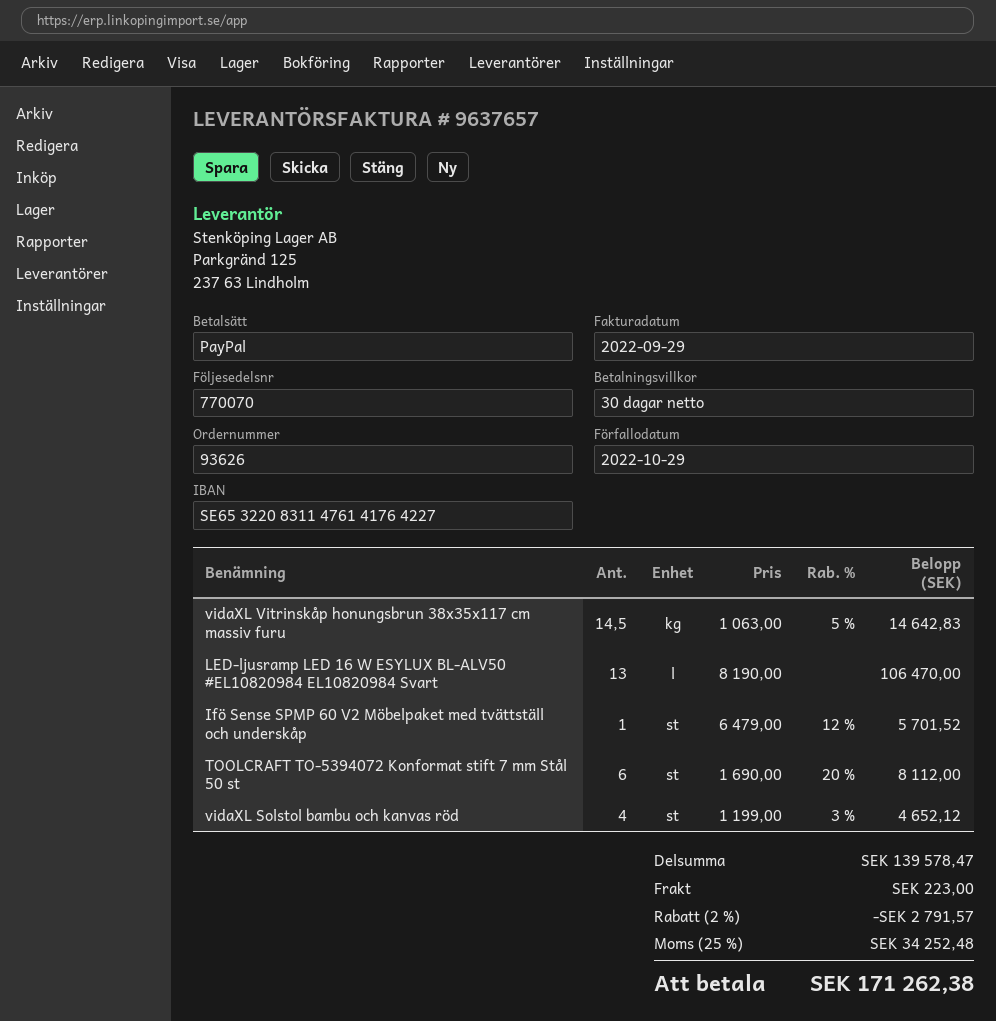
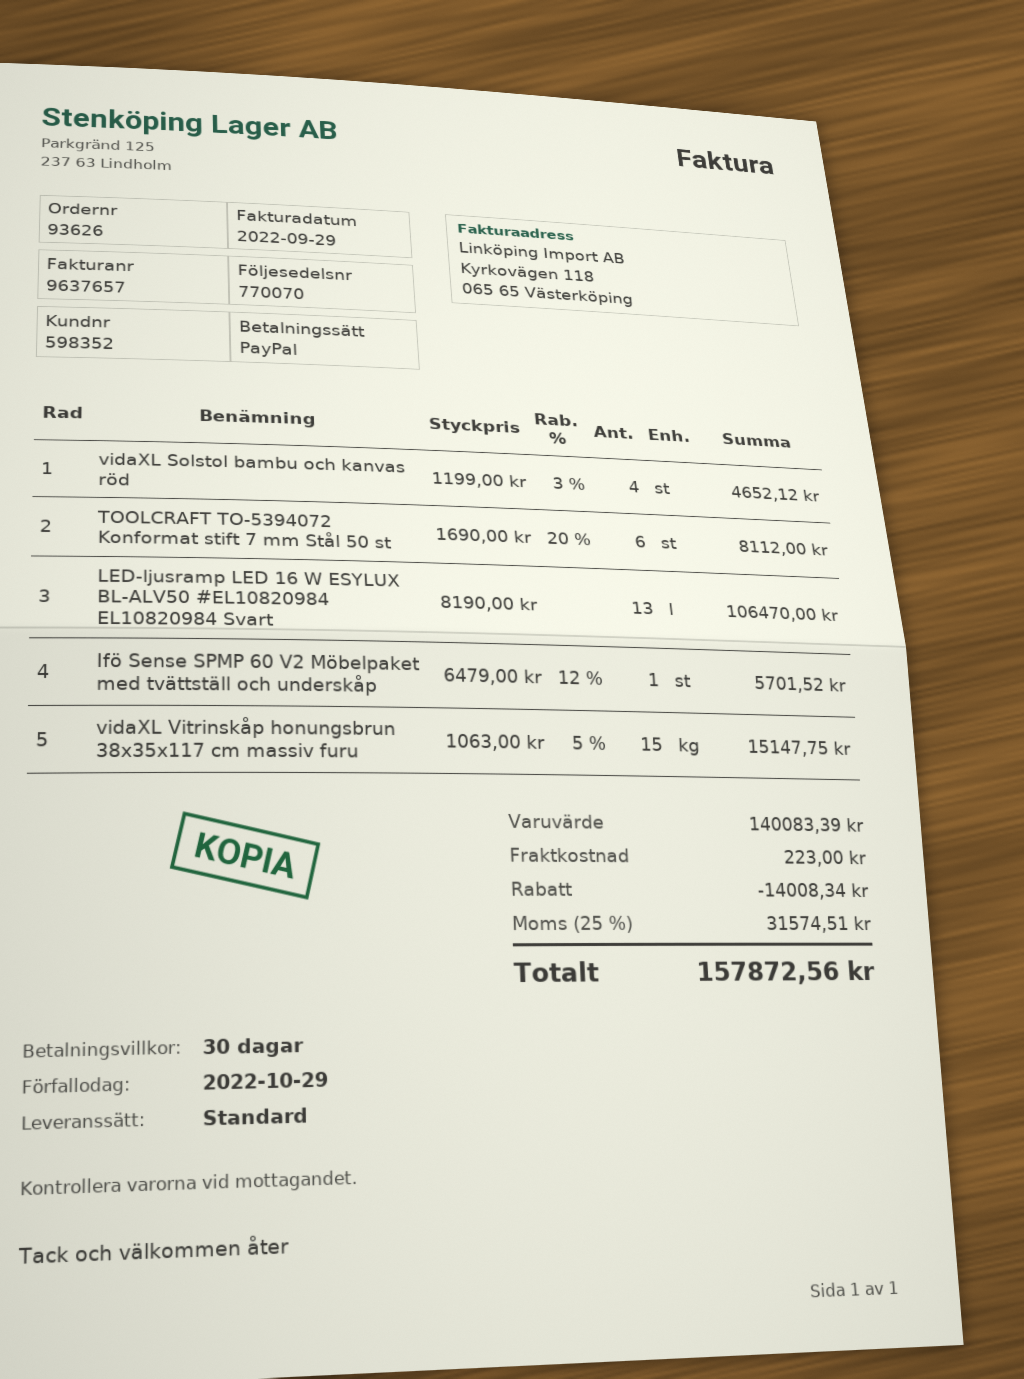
vidaXL Vitrinskåp honungsbrun 38x35x117 cm massiv furu: 14.5 x 1063.00 - 5% = 14642.83 -> 15 x 1063.00 - 5% = 15147.75
subtotal: 139578.47 -> 140083.39
discount: 2791.57 -> 14008.34
tax: 25% = 34252.48 -> 25% = 31574.51
total: 171262.38 -> 157872.56

